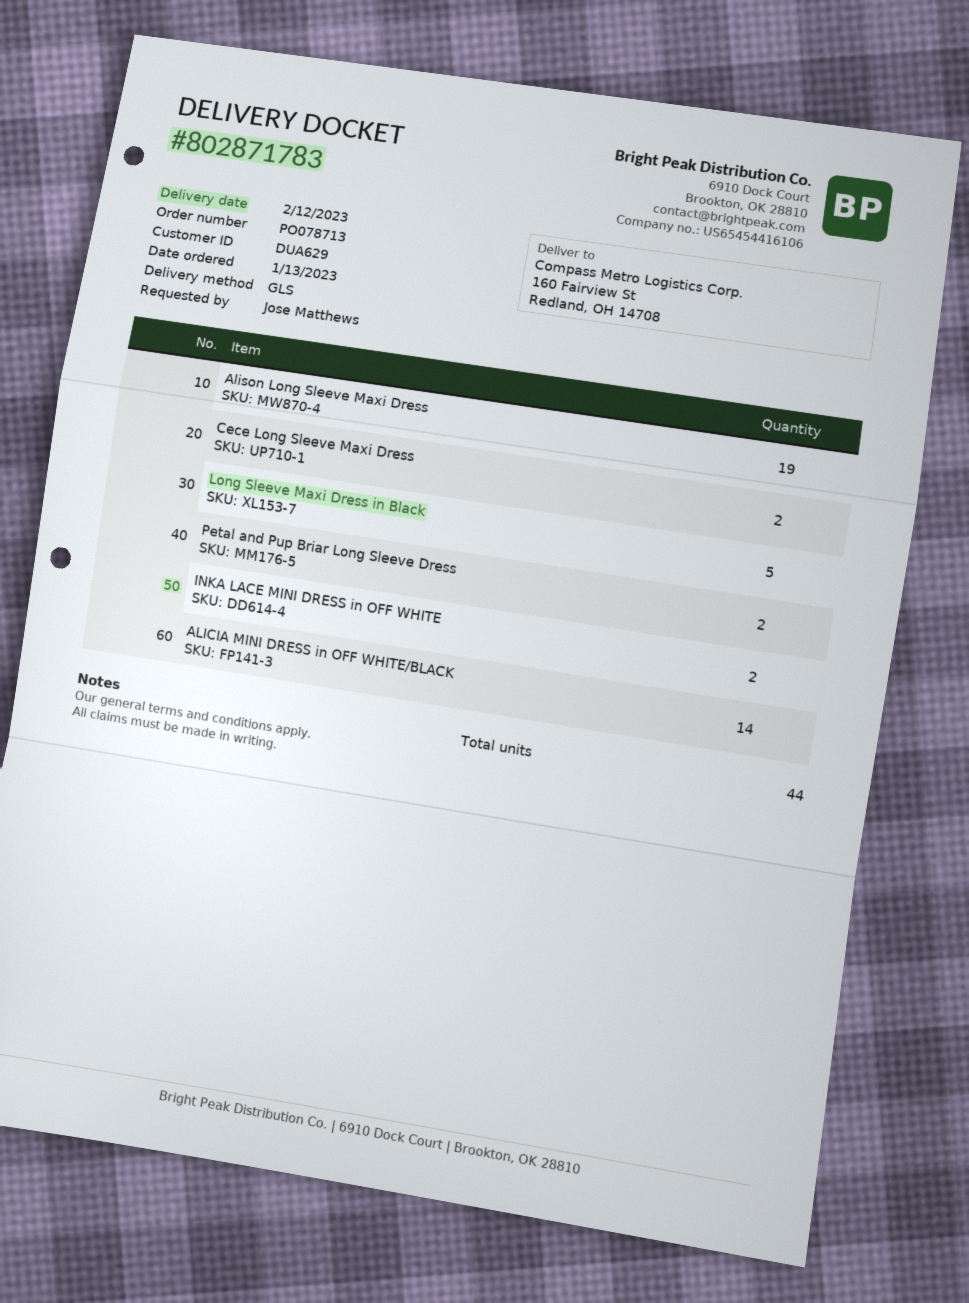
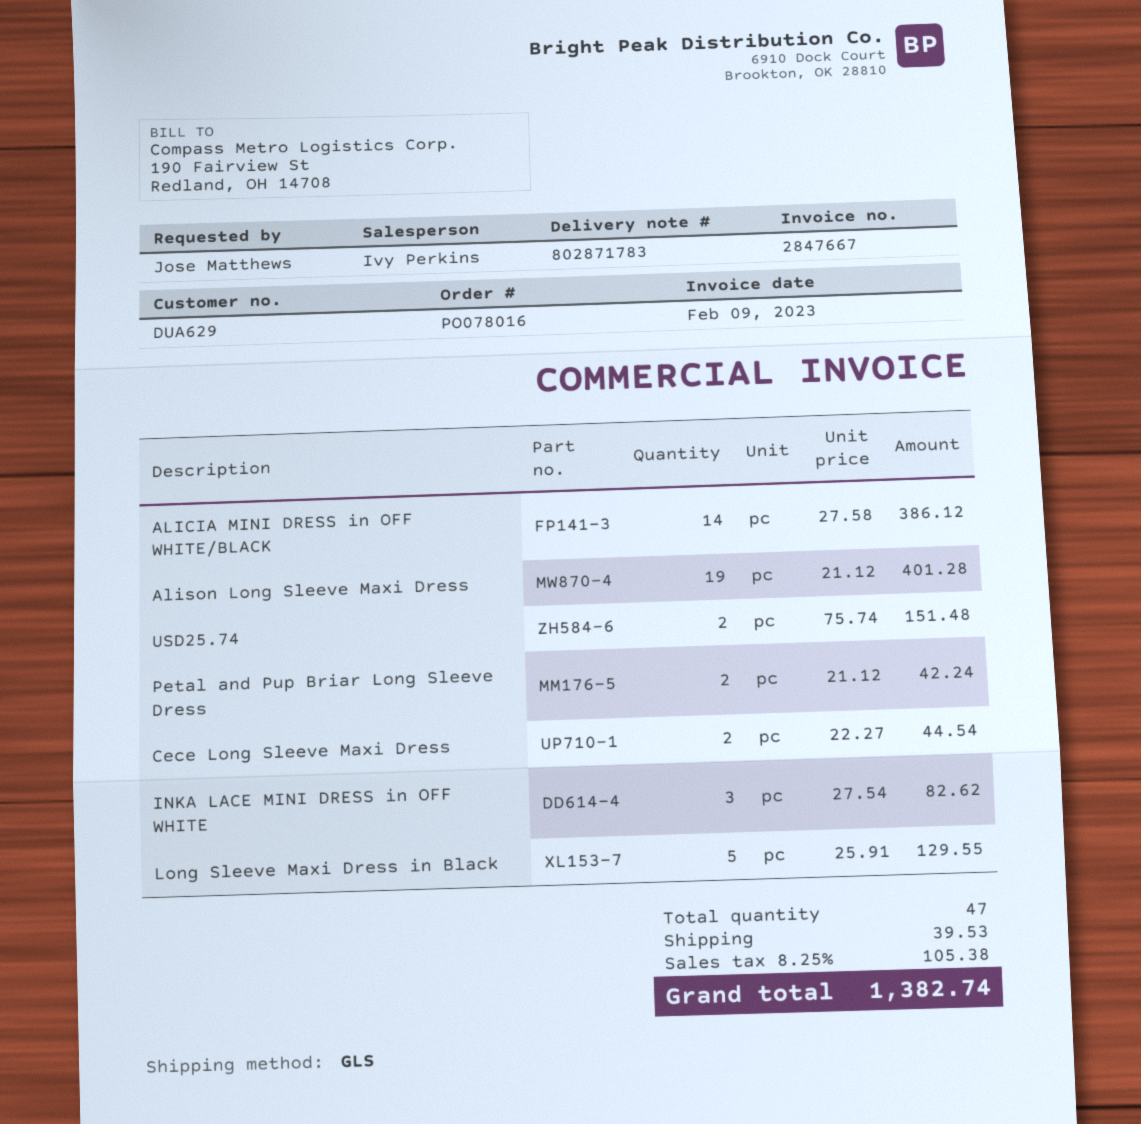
order number: PO078713 -> PO078016
INKA LACE MINI DRESS in OFF WHITE: 2 -> 3
USD25.74: none -> 2
total quantity: 44 -> 47

